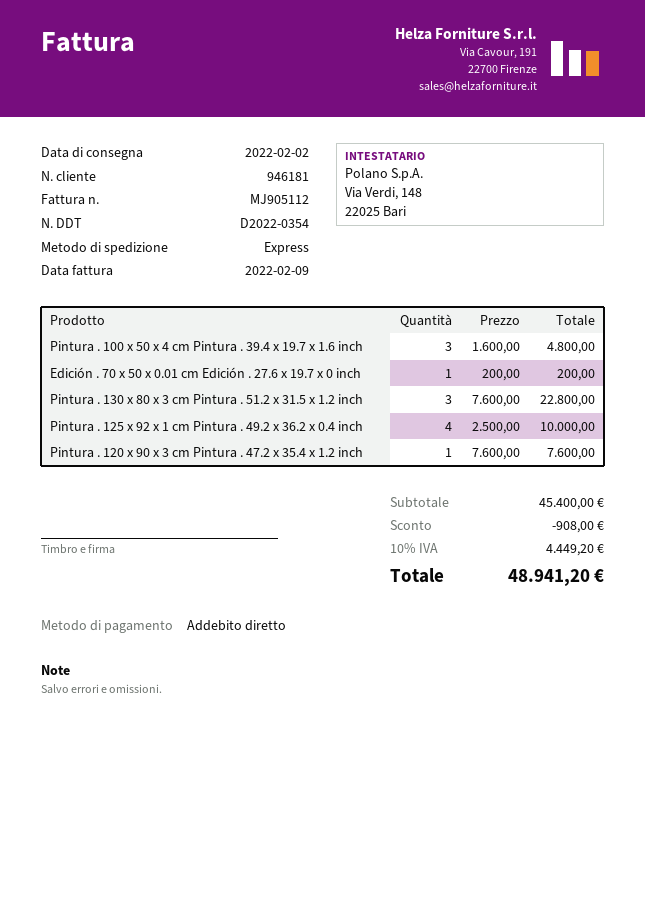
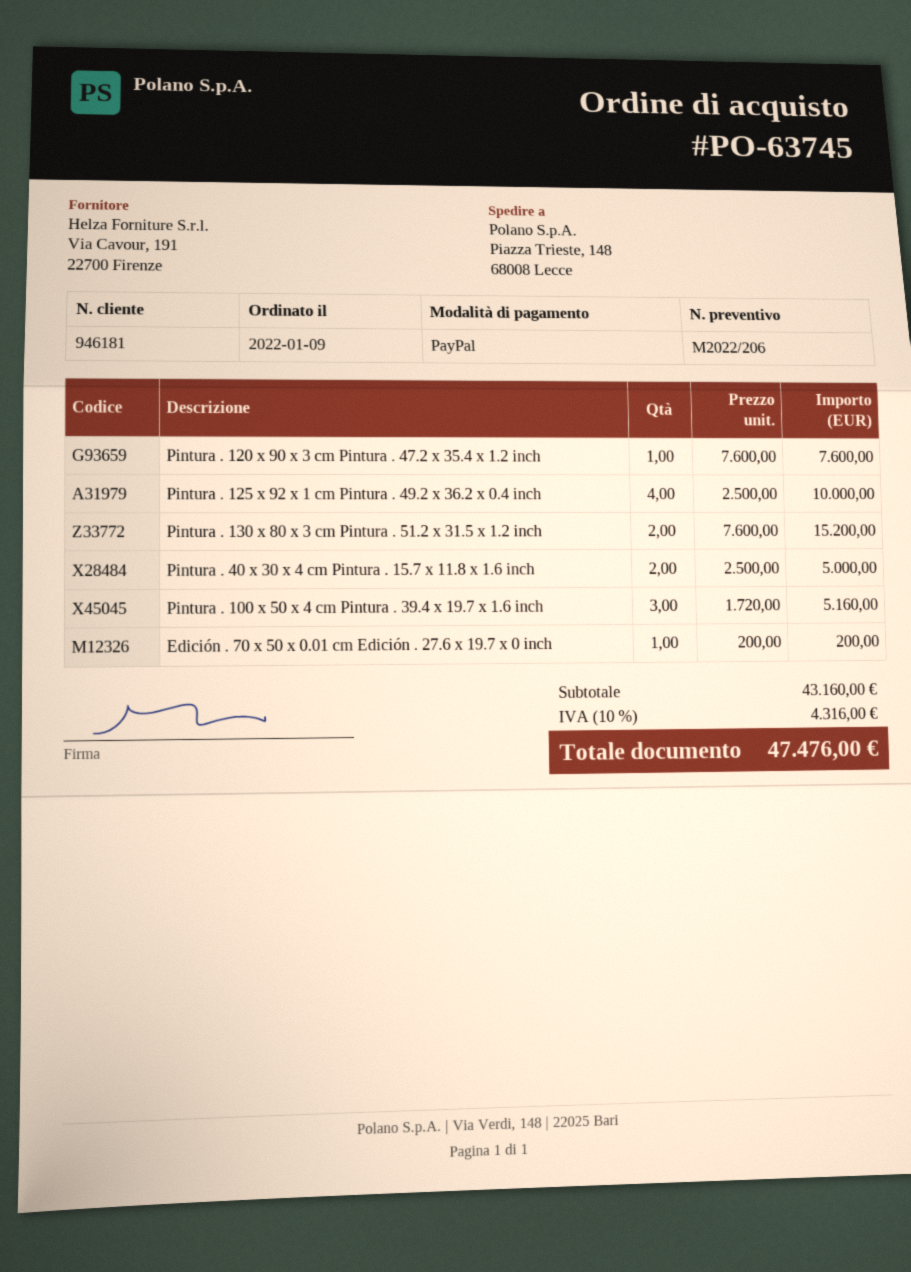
payment method: direct debit -> PayPal
Pintura . 100 x 50 x 4 cm Pintura . 39.4 x 19.7 x 1.6 inch: 3 x 1600.00 = 4800.00 -> 3 x 1720.00 = 5160.00
Pintura . 130 x 80 x 3 cm Pintura . 51.2 x 31.5 x 1.2 inch: 3 x 7600.00 = 22800.00 -> 2 x 7600.00 = 15200.00
Pintura . 40 x 30 x 4 cm Pintura . 15.7 x 11.8 x 1.6 inch: none -> 2 x 2500.00 = 5000.00
subtotal: 45400.00 -> 43160.00
discount: 908.00 -> none
tax: 10% = 4449.20 -> 10% = 4316.00
total: 48941.20 -> 47476.00

